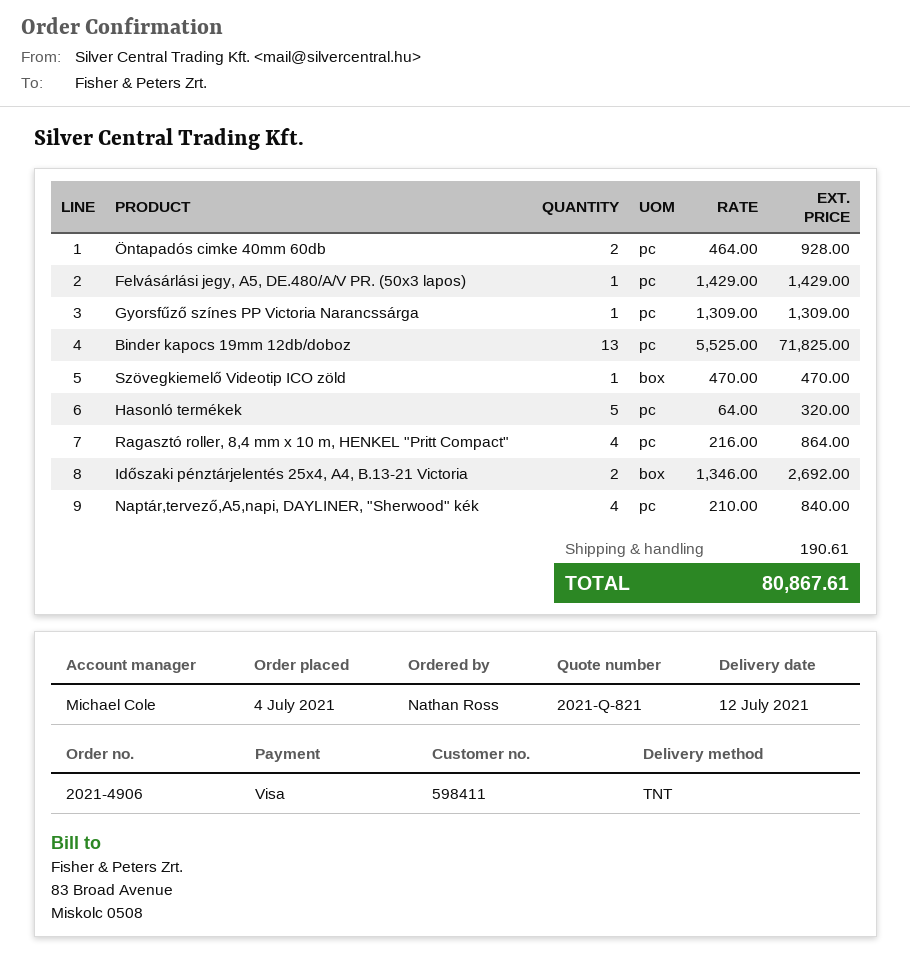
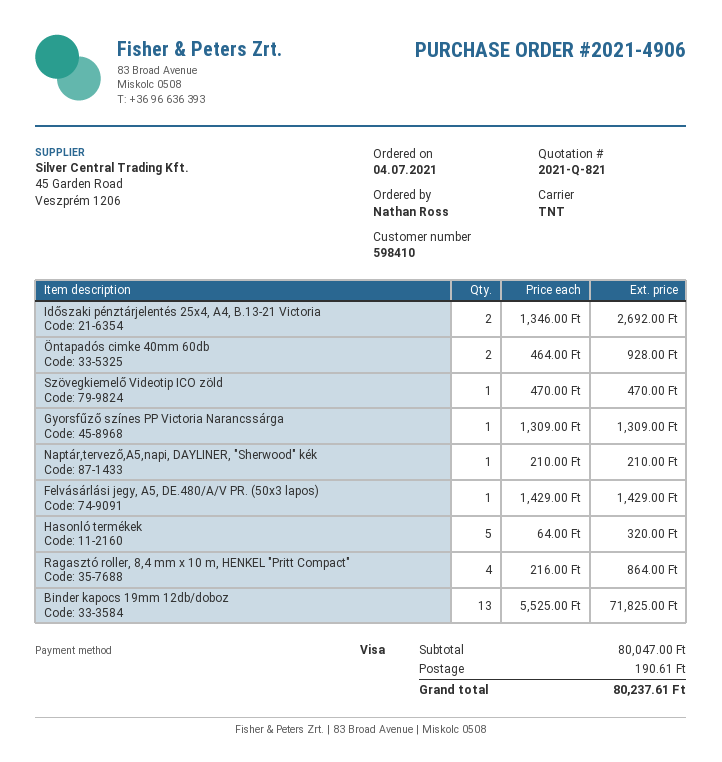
customer number: 598411 -> 598410
Naptár,tervező,A5,napi, DAYLINER, "Sherwood" kék: 4 x 210.00 = 840.00 -> 1 x 210.00 = 210.00
total: 80867.61 -> 80237.61

